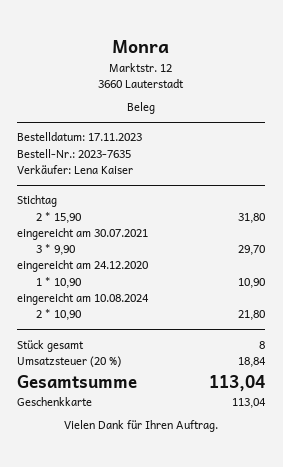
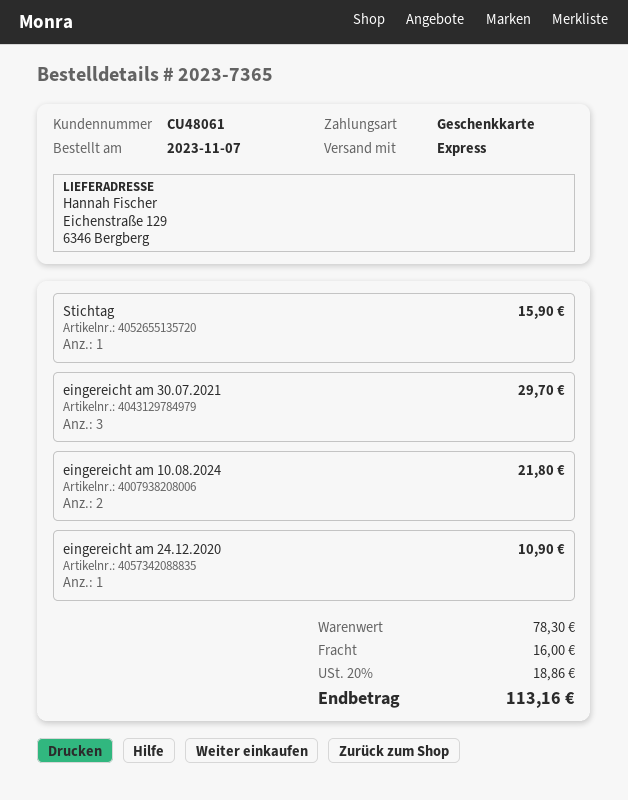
order number: 2023-7635 -> 2023-7365
order date: 2023-11-17 -> 2023-11-07
Stichtag: 2 for 31.80 -> 1 for 15.90
shipping: none -> 16.00
tax: 20% = 18.84 -> 20% = 18.86
total: 113.04 -> 113.16

